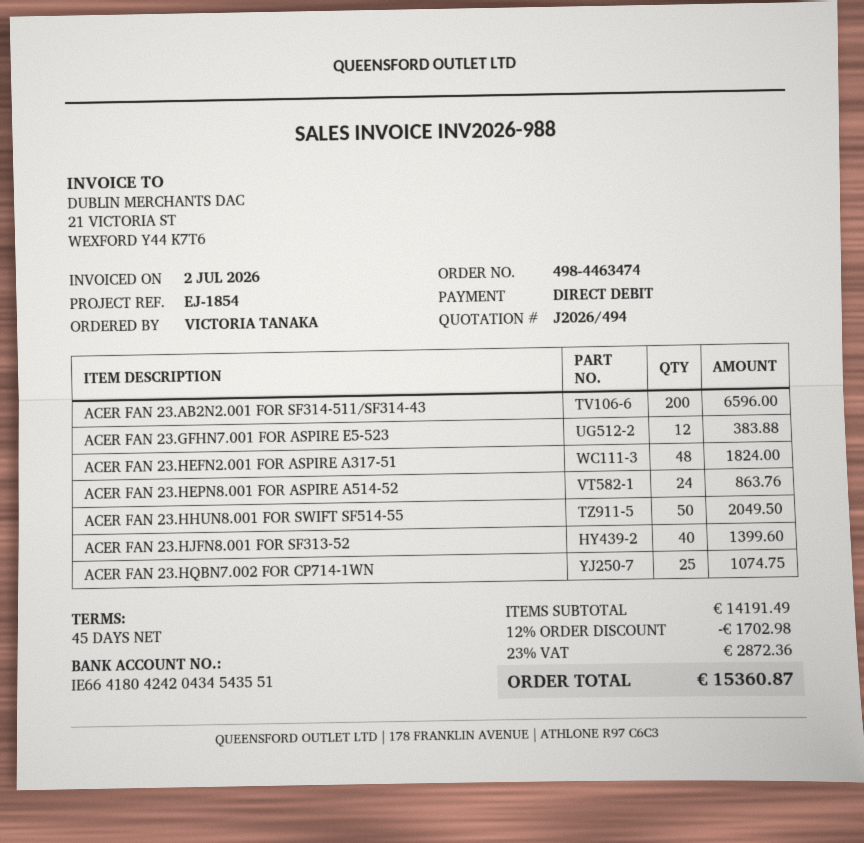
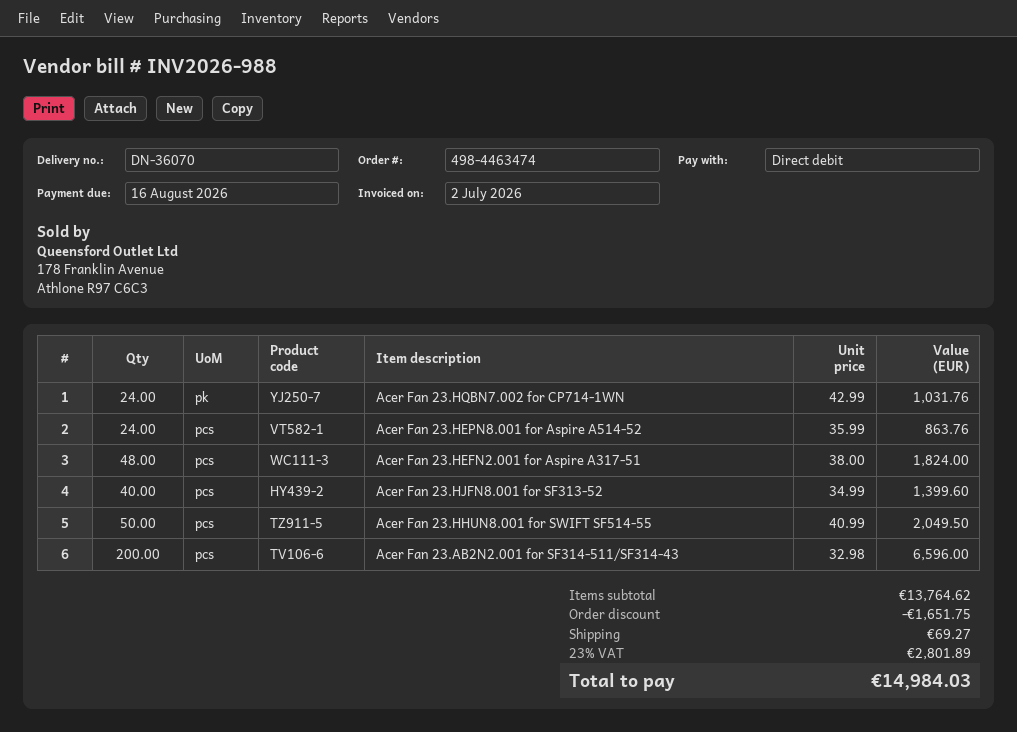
ACER FAN 23.GFHN7.001 FOR ASPIRE E5-523: 12 for 383.88 -> none
ACER FAN 23.HQBN7.002 FOR CP714-1WN: 25 for 1074.75 -> 24 for 1031.76
subtotal: 14191.49 -> 13764.62
discount: 1702.98 -> 1651.75
shipping: none -> 69.27
tax: 23% = 2872.36 -> 23% = 2801.89
total: 15360.87 -> 14984.03

